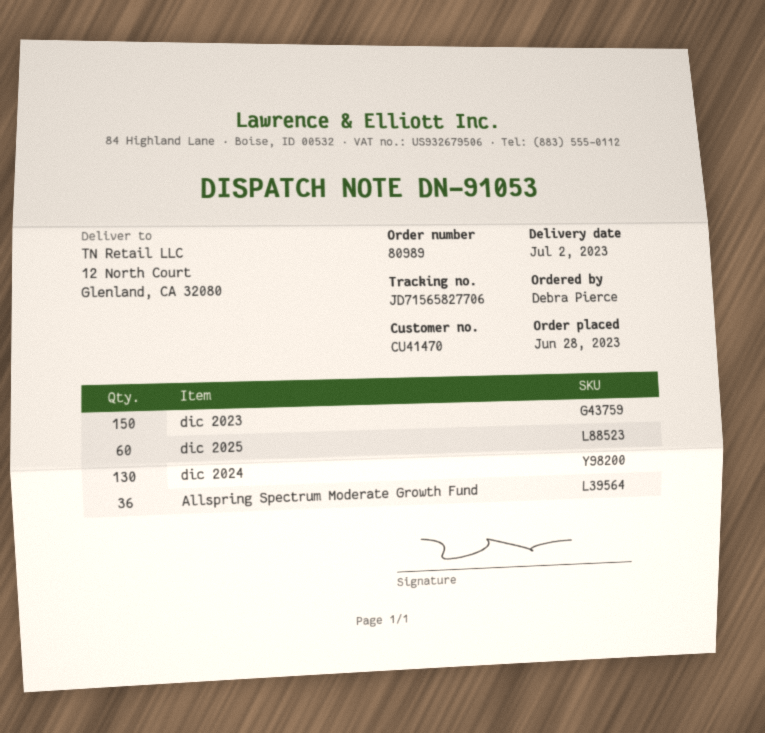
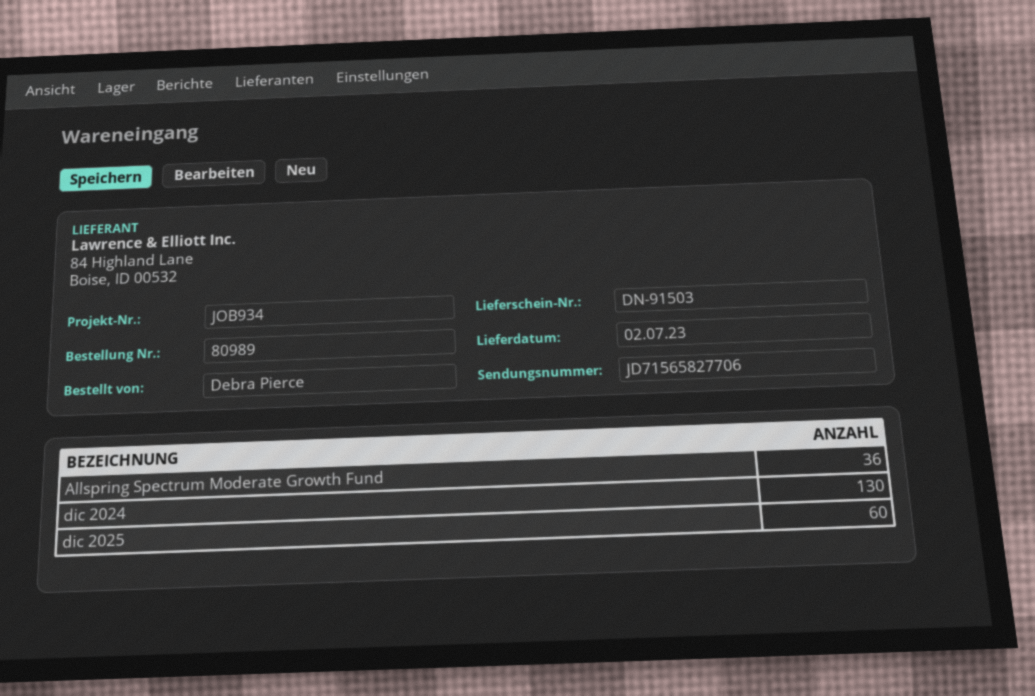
delivery note number: DN-91053 -> DN-91503
dic 2023: 150 -> none

